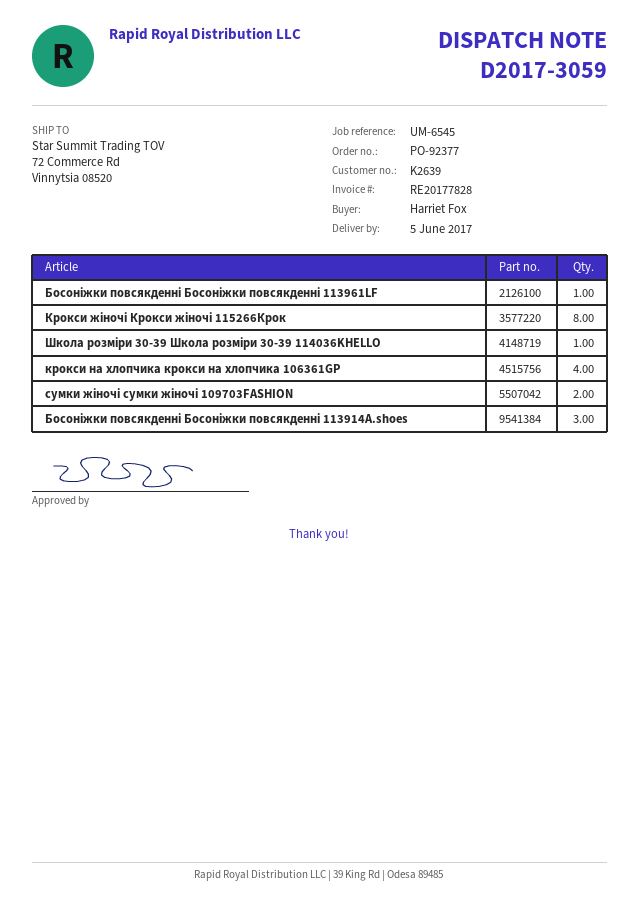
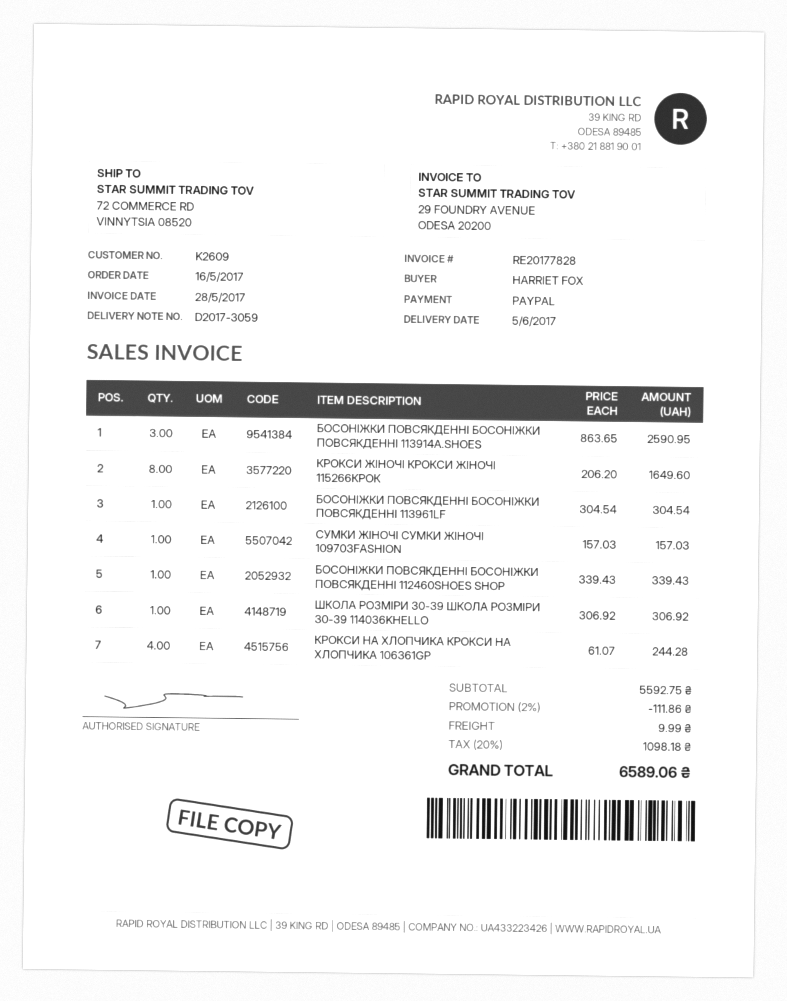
customer number: K2639 -> K2609
сумки жіночі сумки жіночі 109703FASHION: 2 -> 1
БОСОНІЖКИ ПОВСЯКДЕННІ БОСОНІЖКИ ПОВСЯКДЕННІ 112460SHOES SHOP: none -> 1

